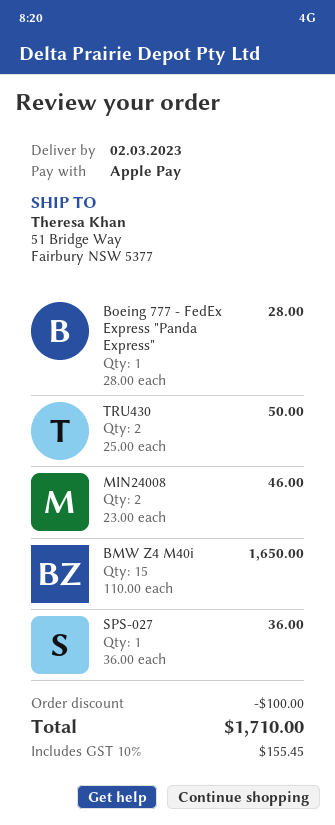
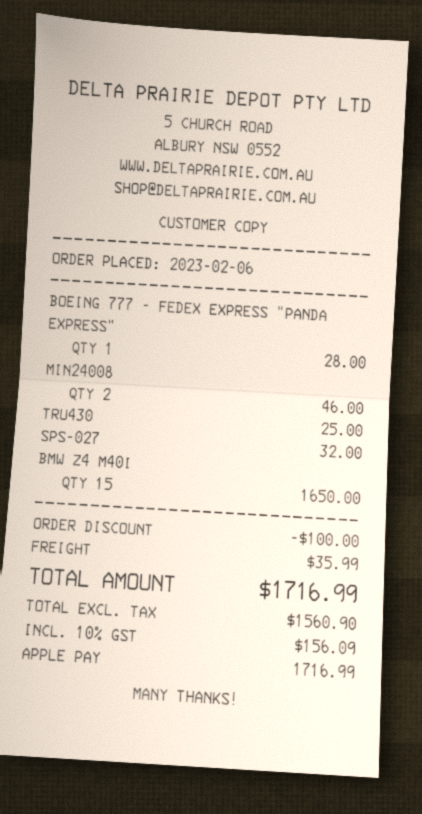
TRU430: 2 for 50.00 -> 1 for 25.00
SPS-027: 1 for 36.00 -> 1 for 32.00
shipping: none -> 35.99
tax: 10% = 155.45 -> 10% = 156.09
total: 1710.00 -> 1716.99

